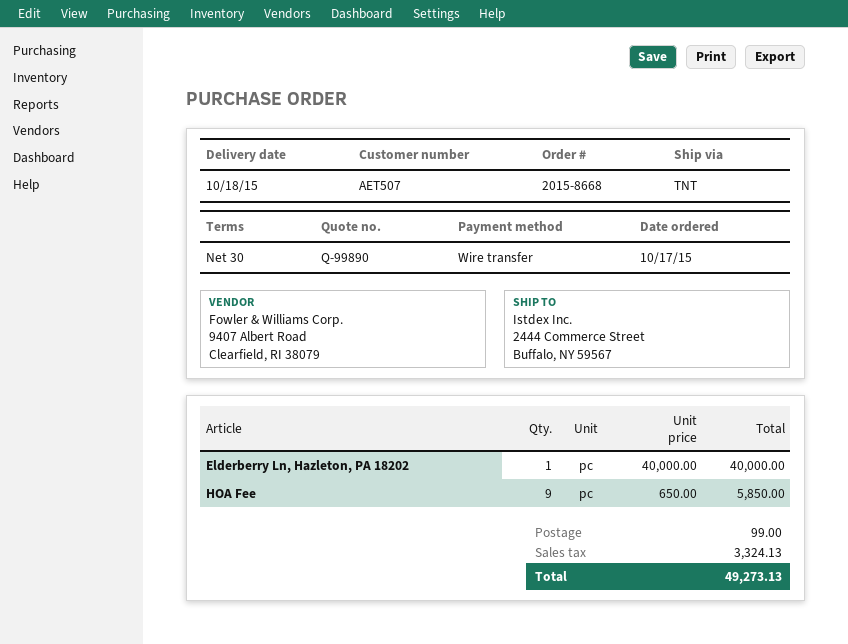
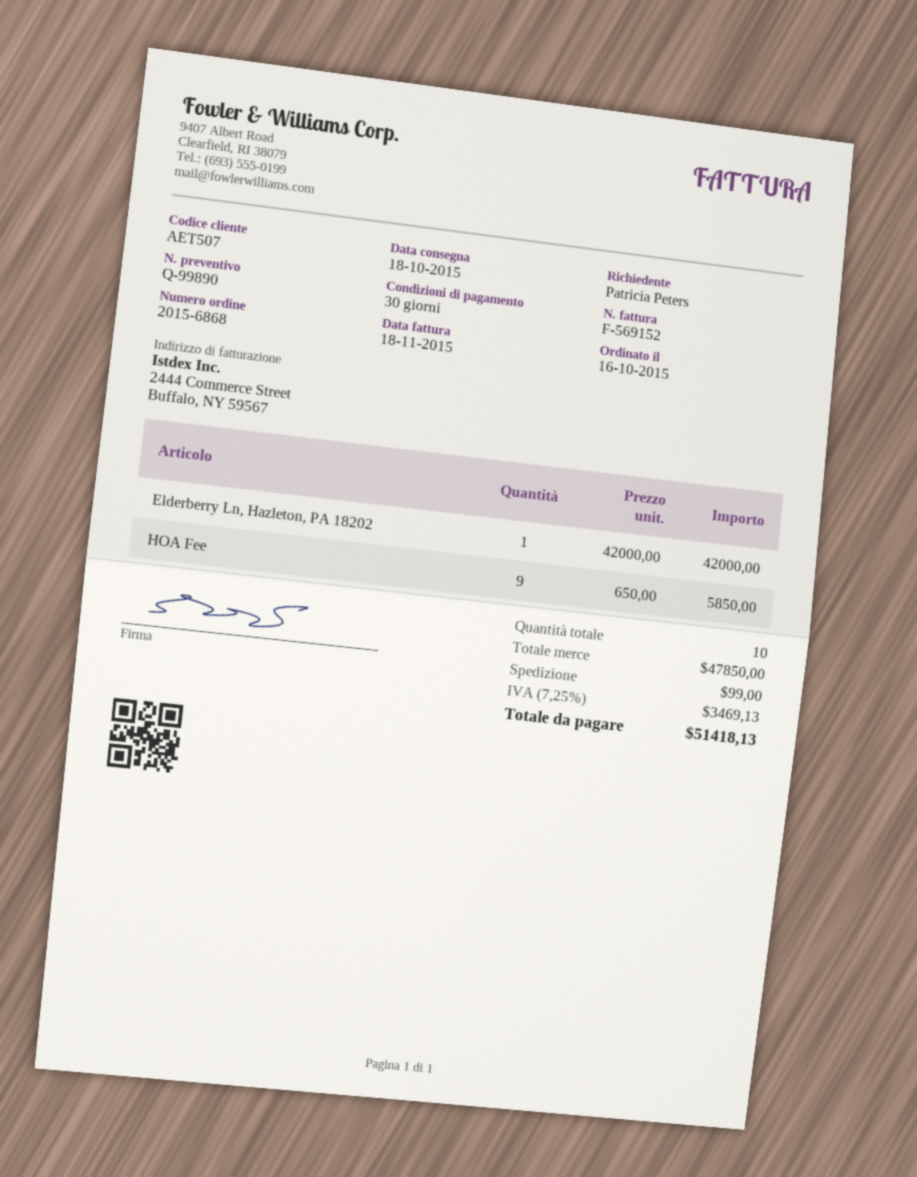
order number: 2015-8668 -> 2015-6868
order date: 2015-10-17 -> 2015-10-16
Elderberry Ln, Hazleton, PA 18202: 1 x 40000.00 = 40000.00 -> 1 x 42000.00 = 42000.00
tax: 3324.13 -> 3469.13
total: 49273.13 -> 51418.13

